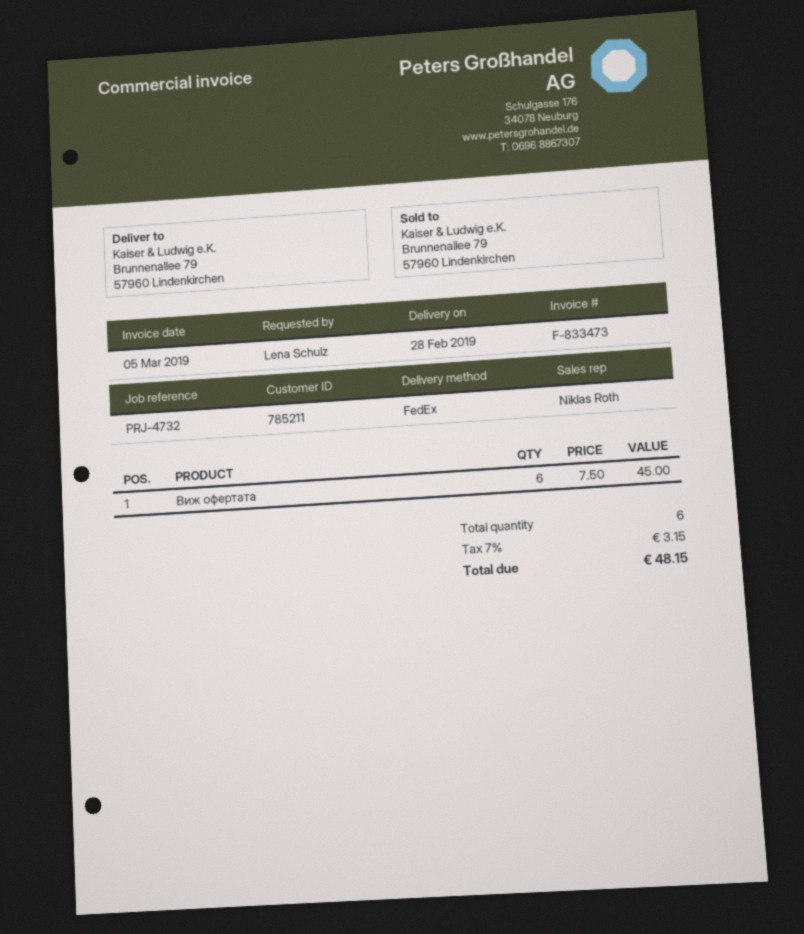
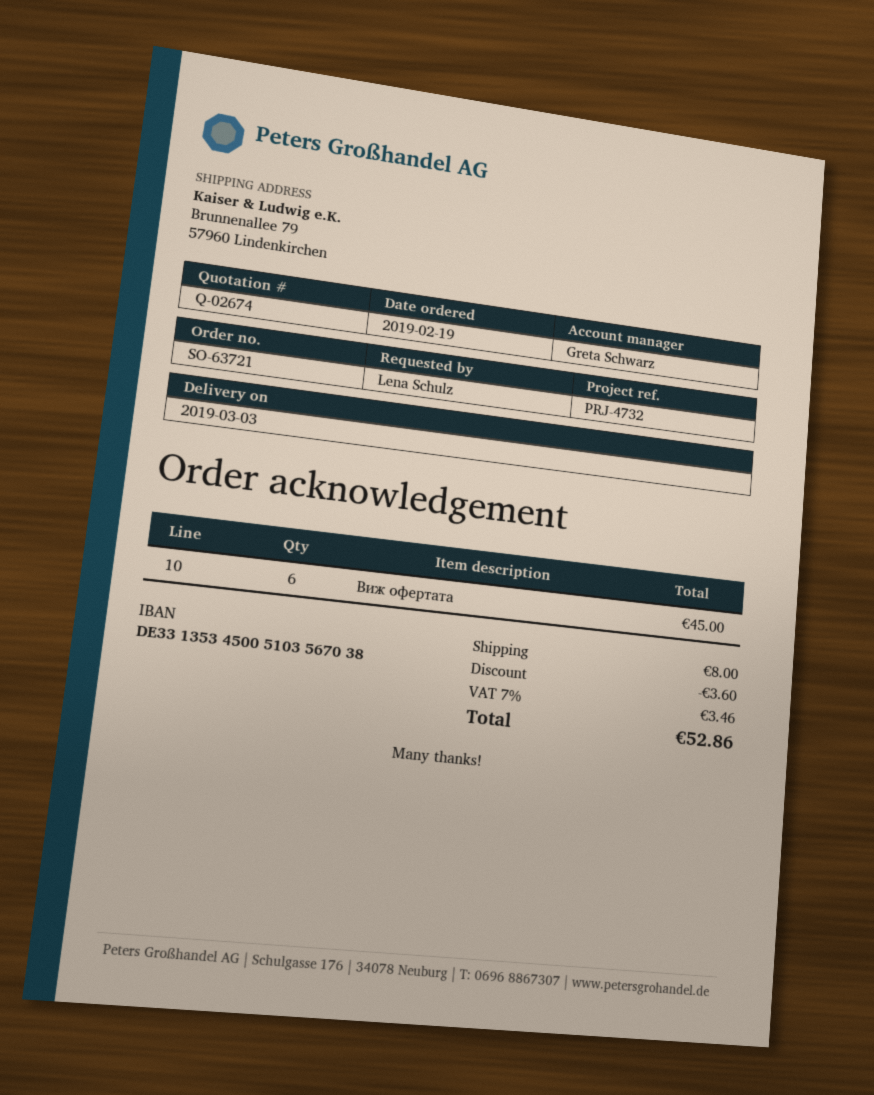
delivery date: 2019-02-28 -> 2019-03-03
sales rep: Niklas Roth -> Greta Schwarz
discount: none -> 3.60
shipping: none -> 8.00
tax: 7% = 3.15 -> 7% = 3.46
total: 48.15 -> 52.86

